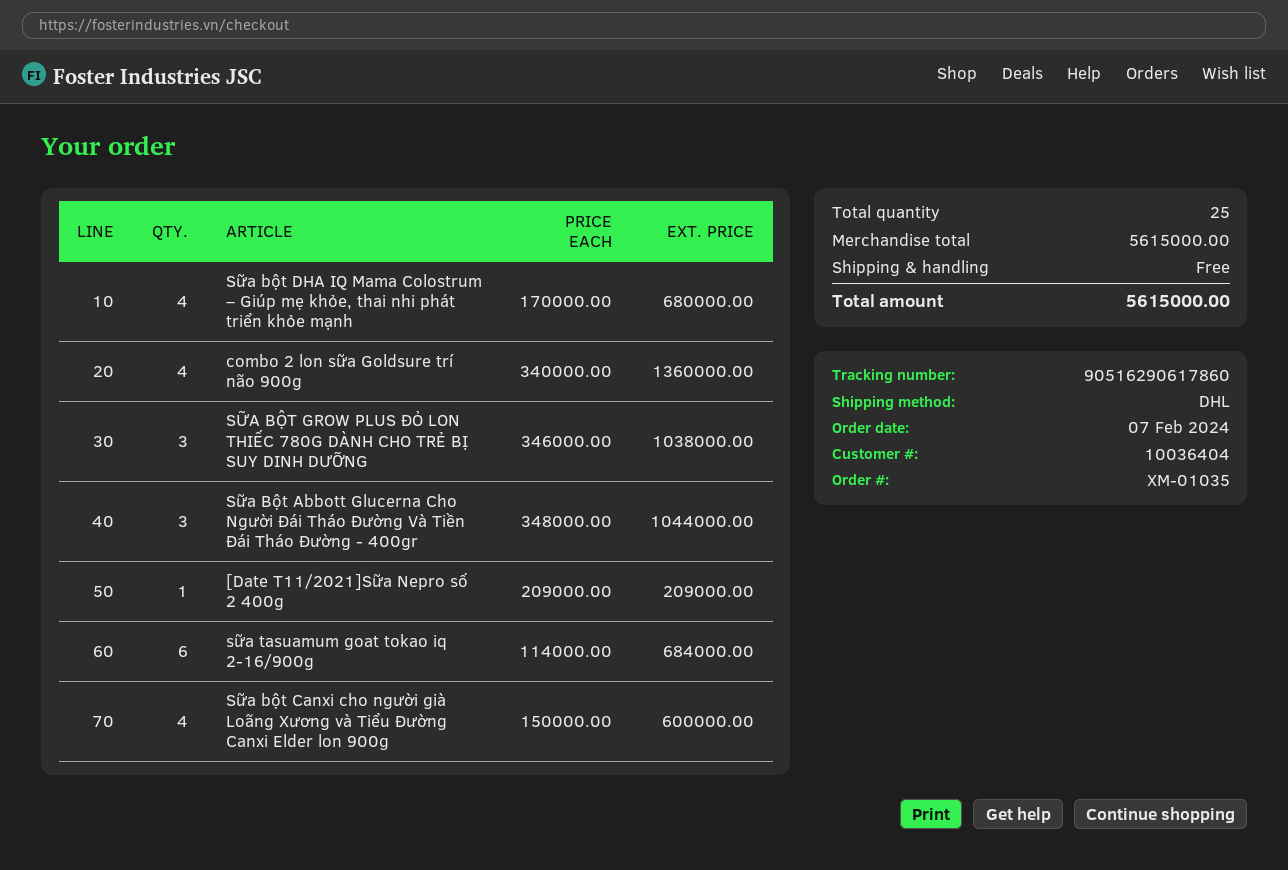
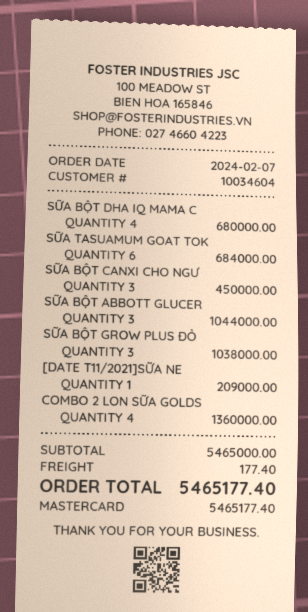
customer number: 10036404 -> 10034604
Sữa bột Canxi cho người già Loãng Xương và Tiểu Đường Canxi Elder lon 900g: 4 for 600000.00 -> 3 for 450000.00
subtotal: 5615000.00 -> 5465000.00
shipping: 0.00 -> 177.40
total: 5615000.00 -> 5465177.40

